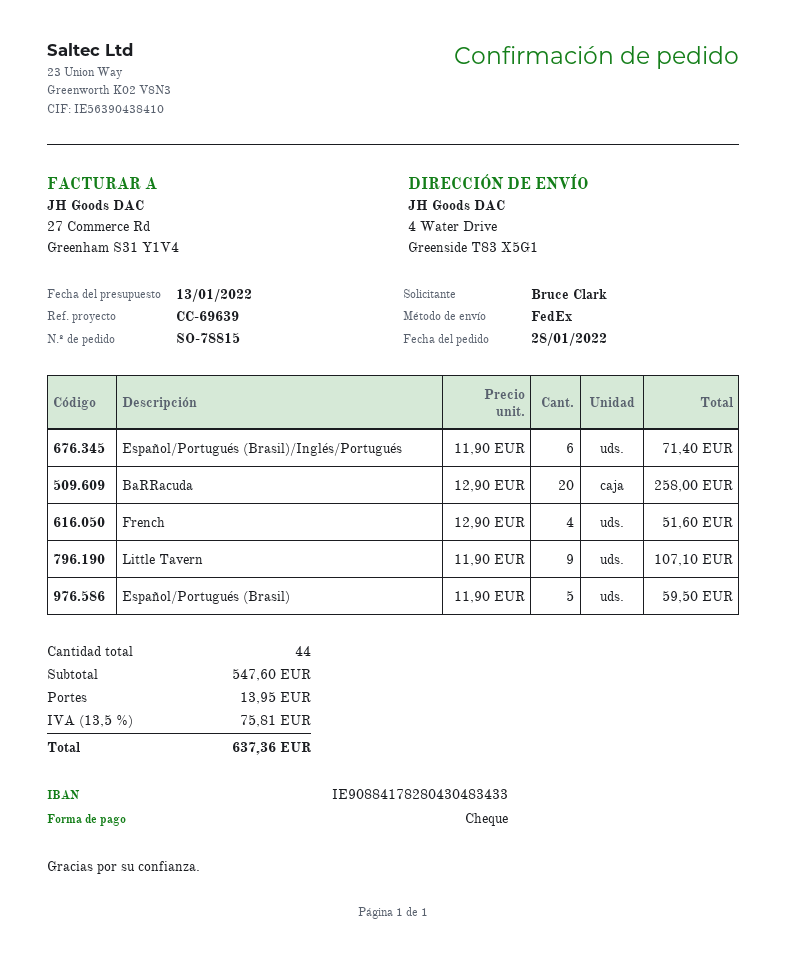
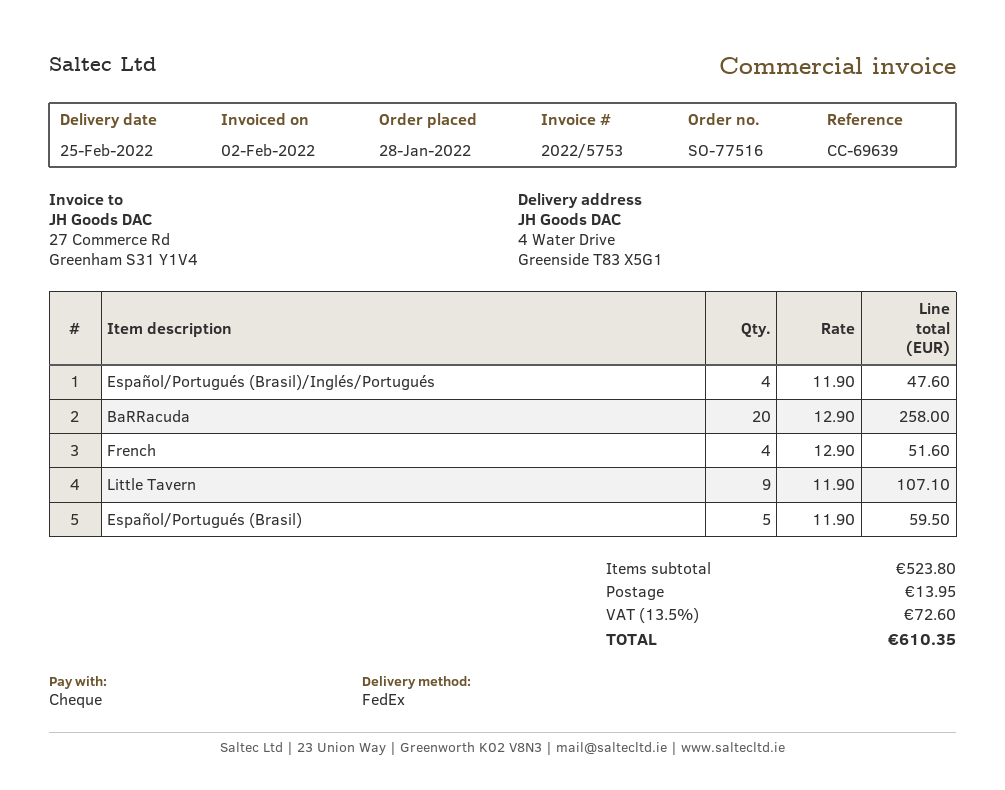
order number: SO-78815 -> SO-77516
Español/Portugués (Brasil)/Inglés/Portugués: 6 x 11.90 = 71.40 -> 4 x 11.90 = 47.60
subtotal: 547.60 -> 523.80
tax: 13.5% = 75.81 -> 13.5% = 72.60
total: 637.36 -> 610.35

